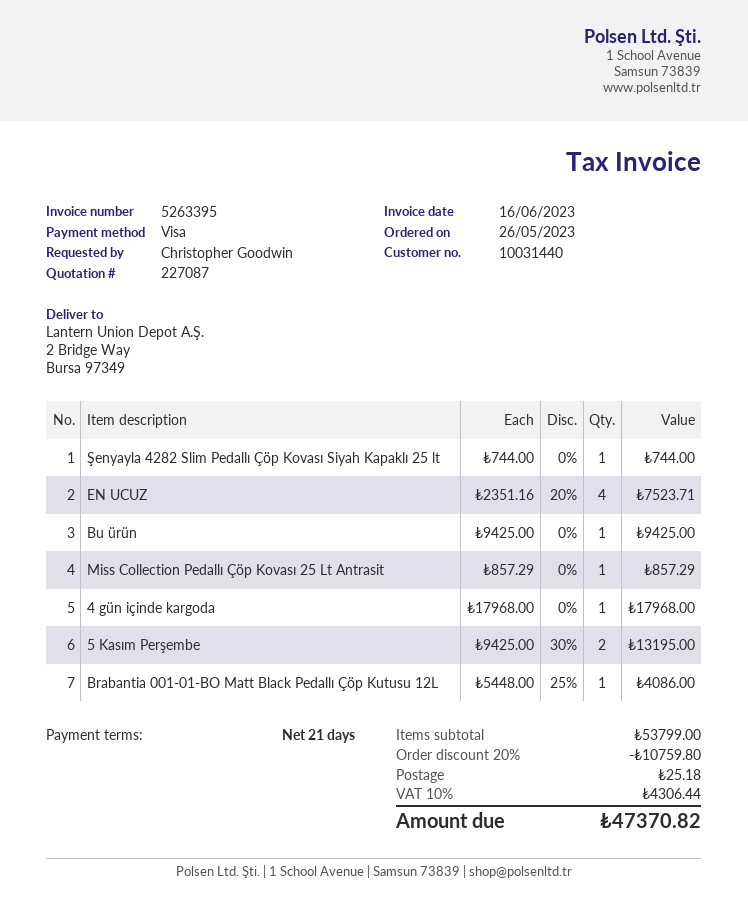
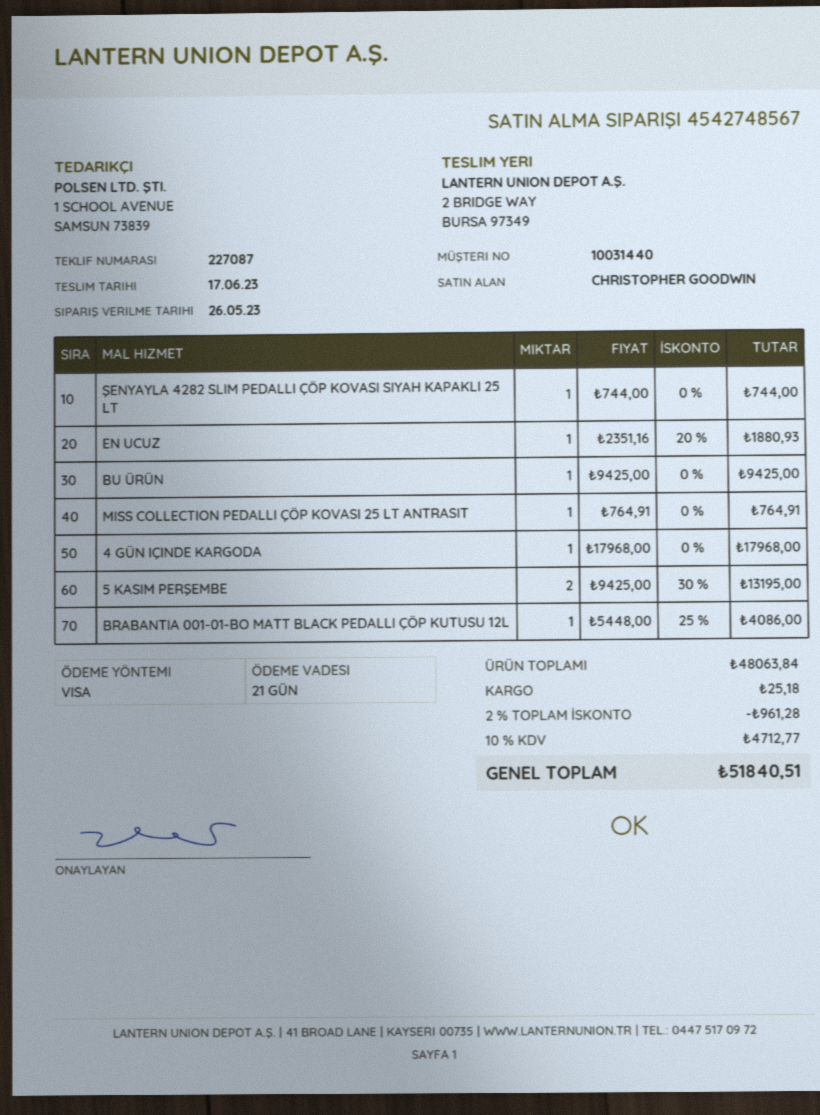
EN UCUZ: 4 x 2351.16 - 20% = 7523.71 -> 1 x 2351.16 - 20% = 1880.93
Miss Collection Pedallı Çöp Kovası 25 Lt Antrasit: 1 x 857.29 = 857.29 -> 1 x 764.91 = 764.91
subtotal: 53799.00 -> 48063.84
discount: 20% = 10759.80 -> 2% = 961.28
tax: 10% = 4306.44 -> 10% = 4712.77
total: 47370.82 -> 51840.51

